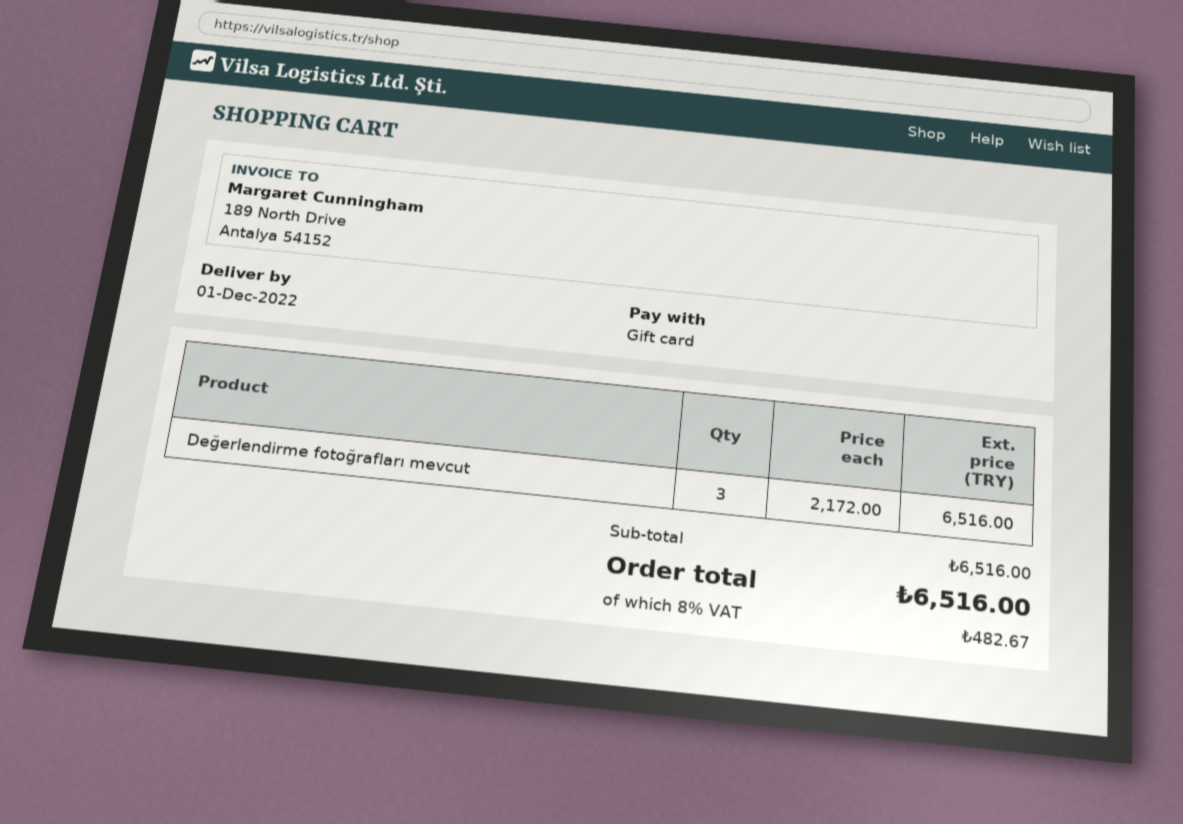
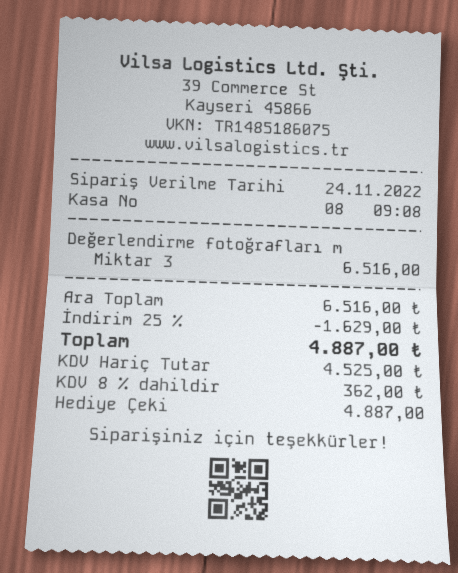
discount: none -> 25% = 1629.00
tax: 8% = 482.67 -> 8% = 362.00
total: 6516.00 -> 4887.00

